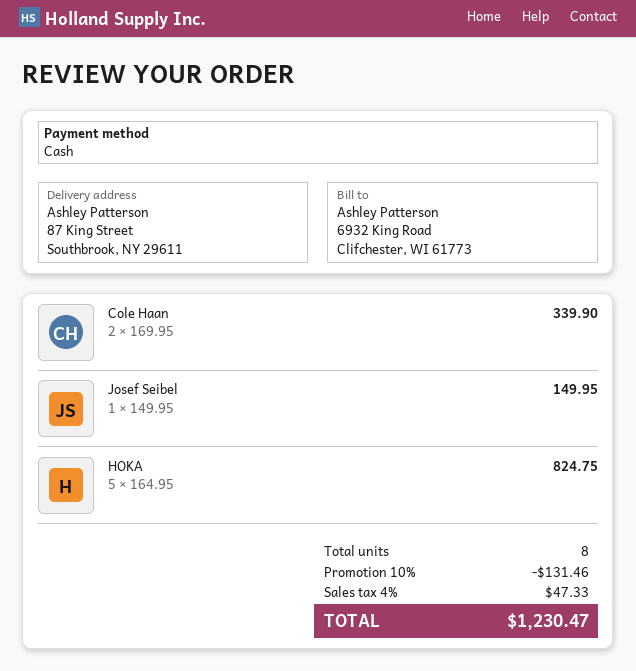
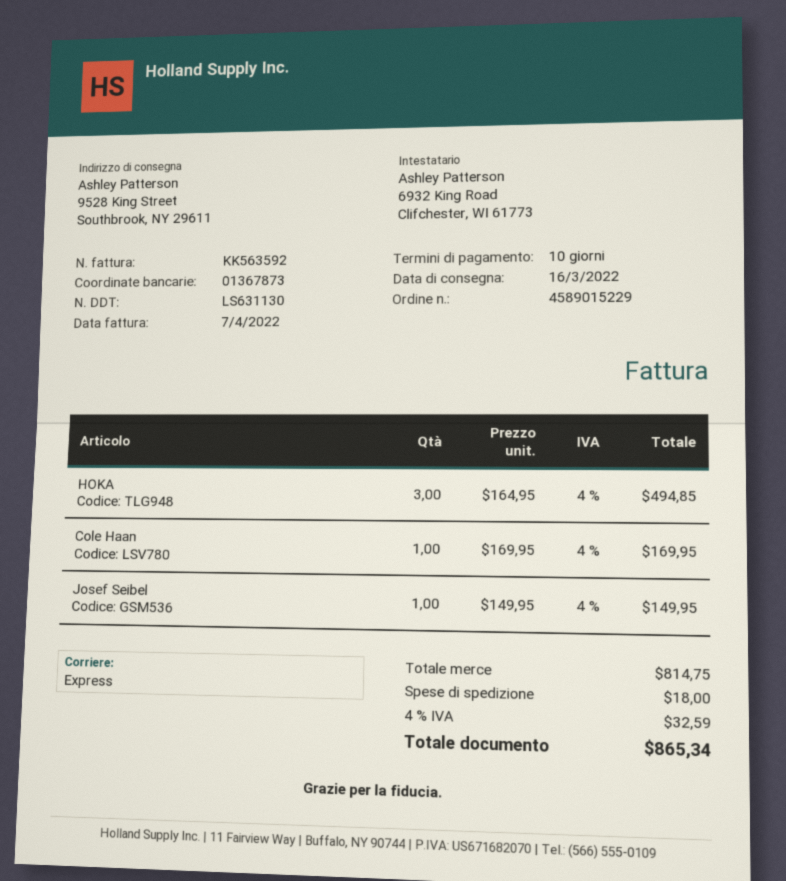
ship to: 87 King Street, Southbrook, NY 29611 -> 9528 King Street, Southbrook, NY 29611
Cole Haan: 2 x 169.95 = 339.90 -> 1 x 169.95 = 169.95
HOKA: 5 x 164.95 = 824.75 -> 3 x 164.95 = 494.85
discount: 10% = 131.46 -> none
shipping: none -> 18.00
tax: 4% = 47.33 -> 4% = 32.59
total: 1230.47 -> 865.34

